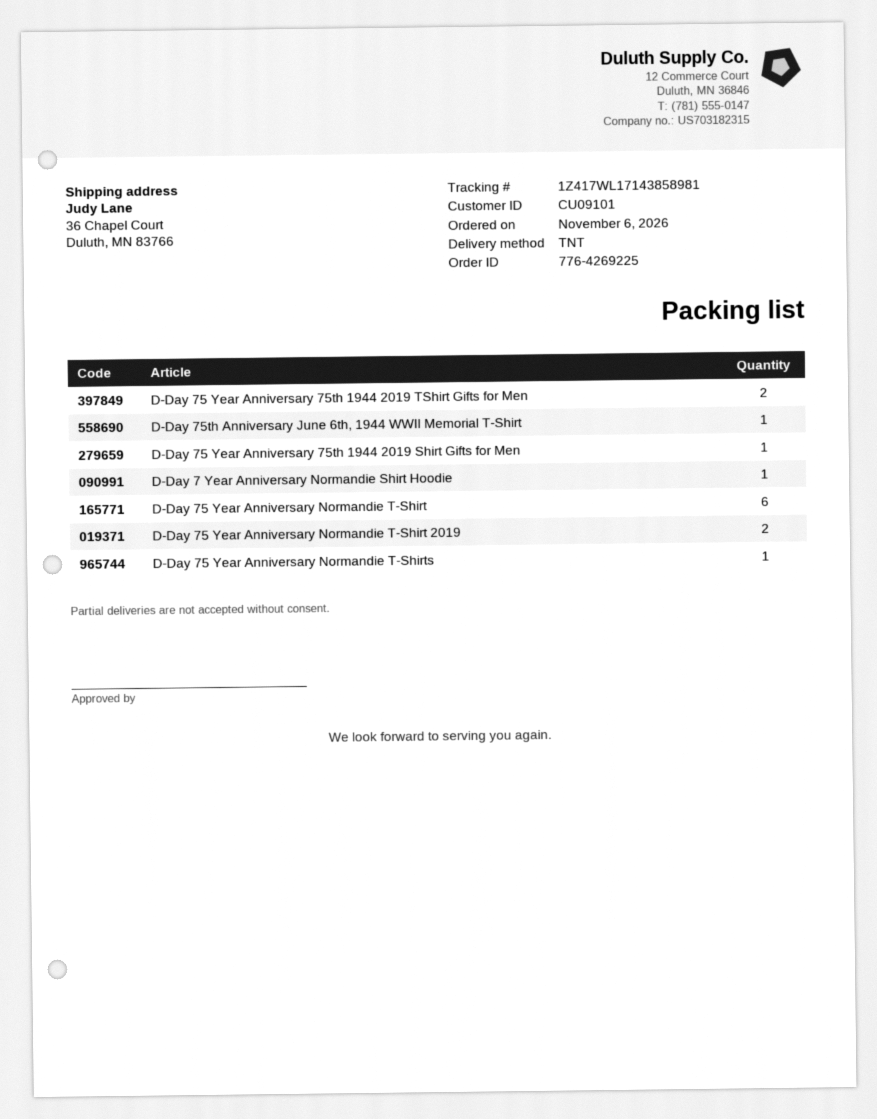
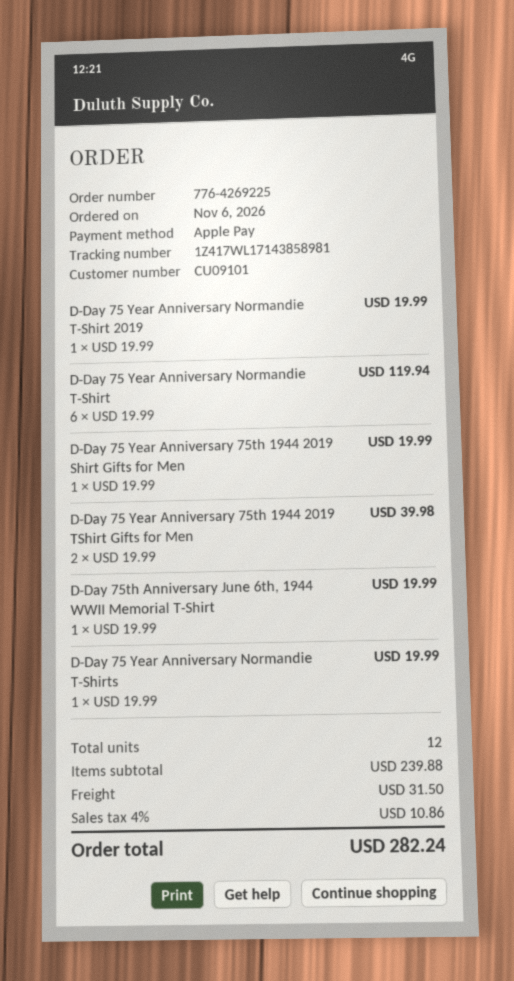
D-Day 7 Year Anniversary Normandie Shirt Hoodie: 1 -> none
D-Day 75 Year Anniversary Normandie T-Shirt 2019: 2 -> 1

